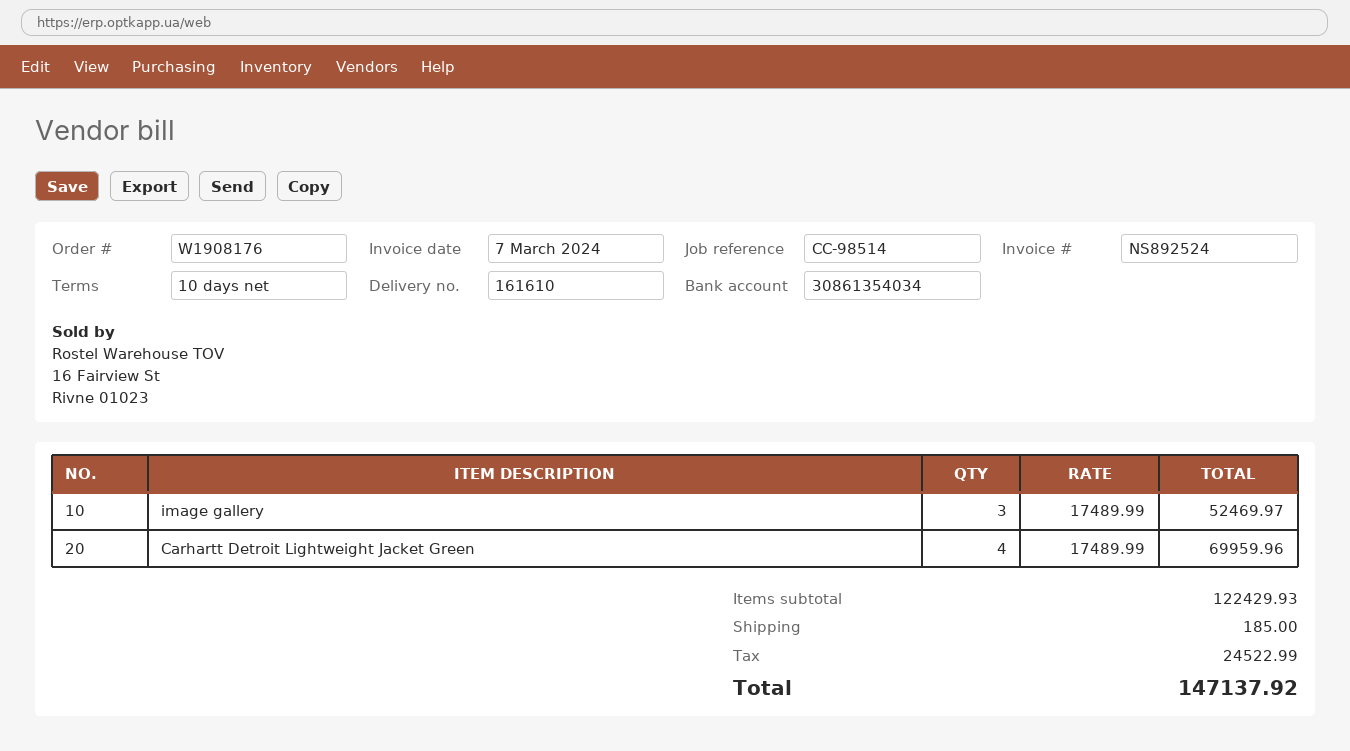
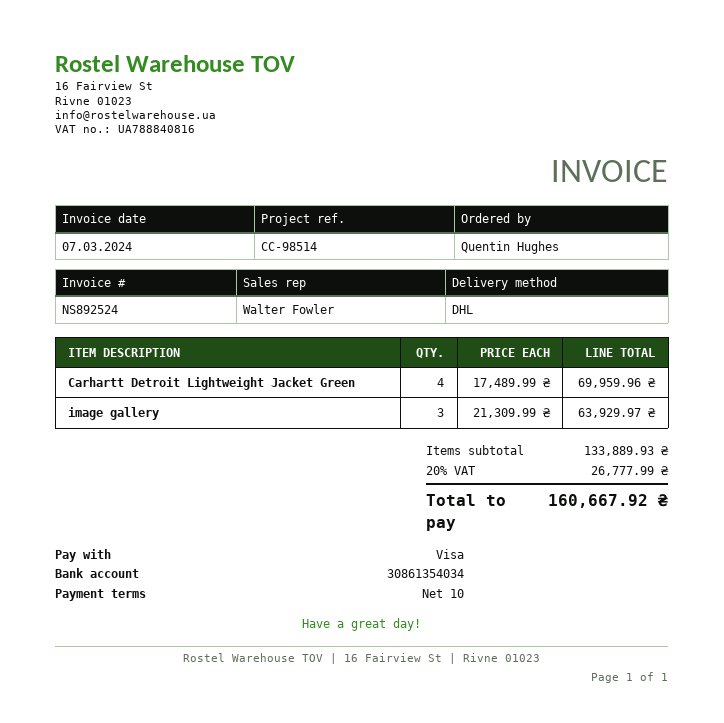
image gallery: 3 x 17489.99 = 52469.97 -> 3 x 21309.99 = 63929.97
subtotal: 122429.93 -> 133889.93
shipping: 185.00 -> none
tax: 24522.99 -> 26777.99
total: 147137.92 -> 160667.92

